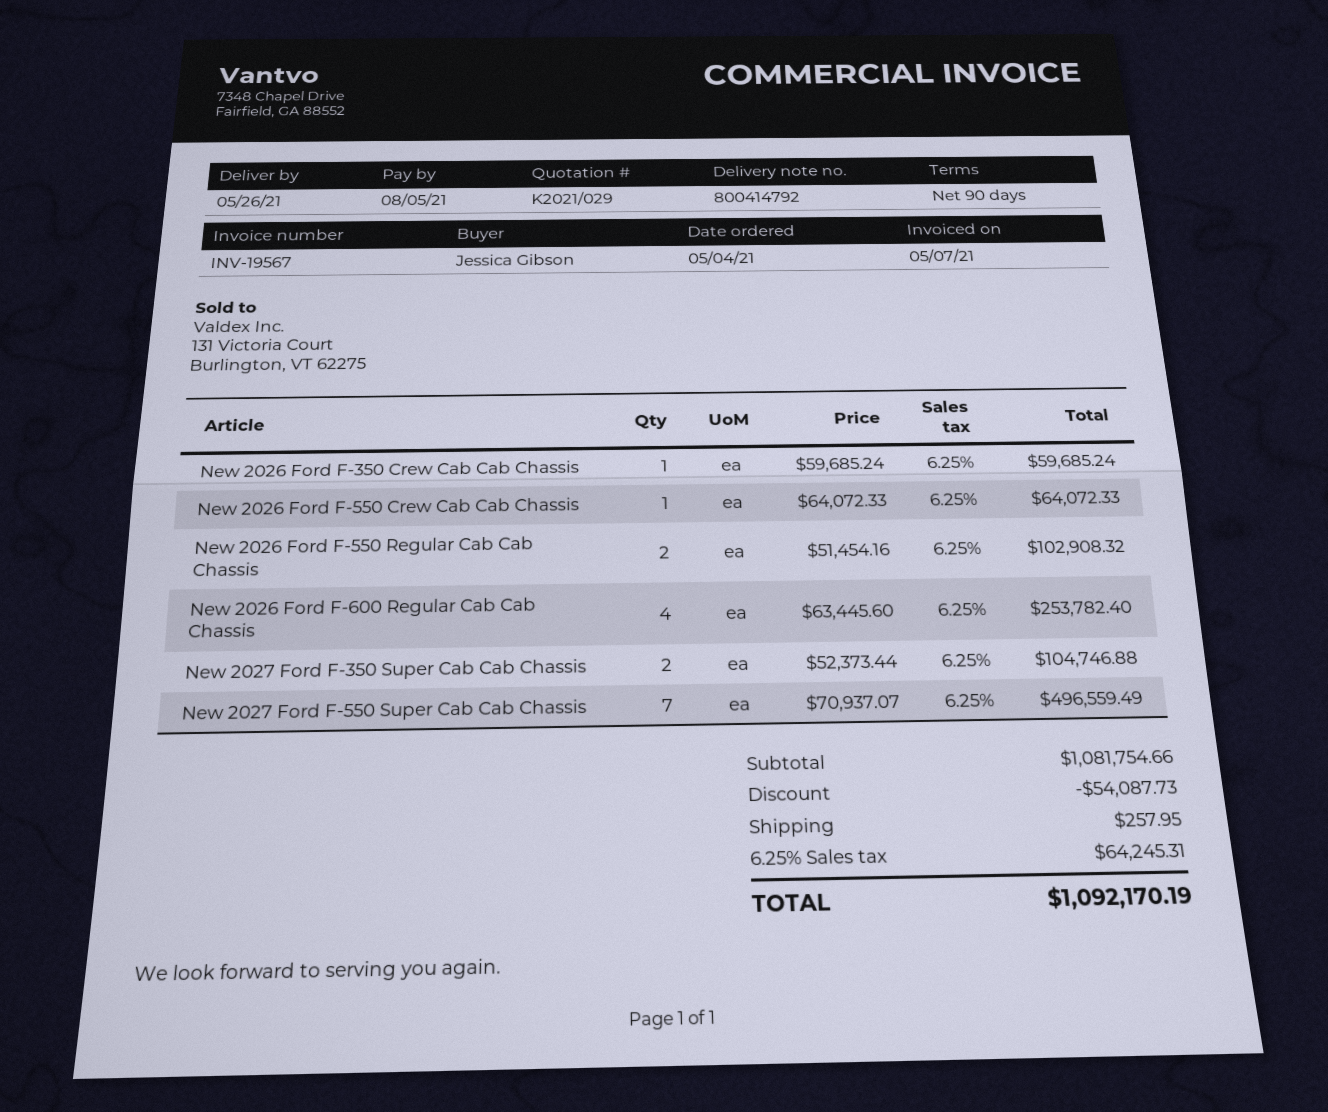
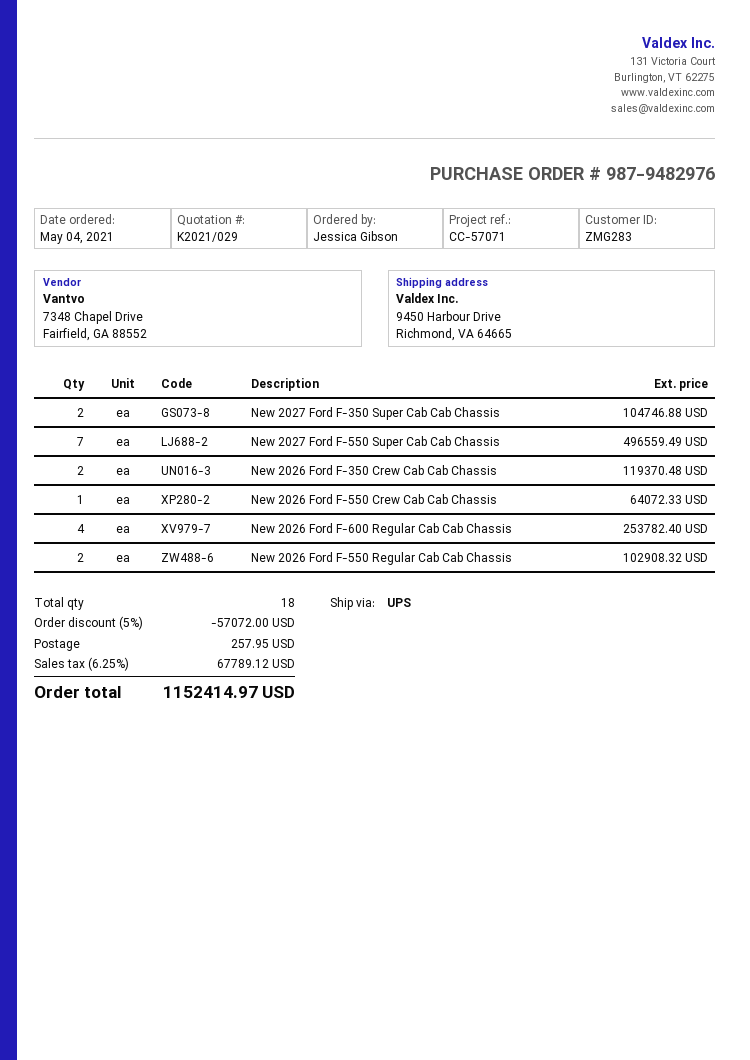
New 2026 Ford F-350 Crew Cab Cab Chassis: 1 for 59685.24 -> 2 for 119370.48
discount: 54087.73 -> 57072.00
tax: 6.25% = 64245.31 -> 6.25% = 67789.12
total: 1092170.19 -> 1152414.97

